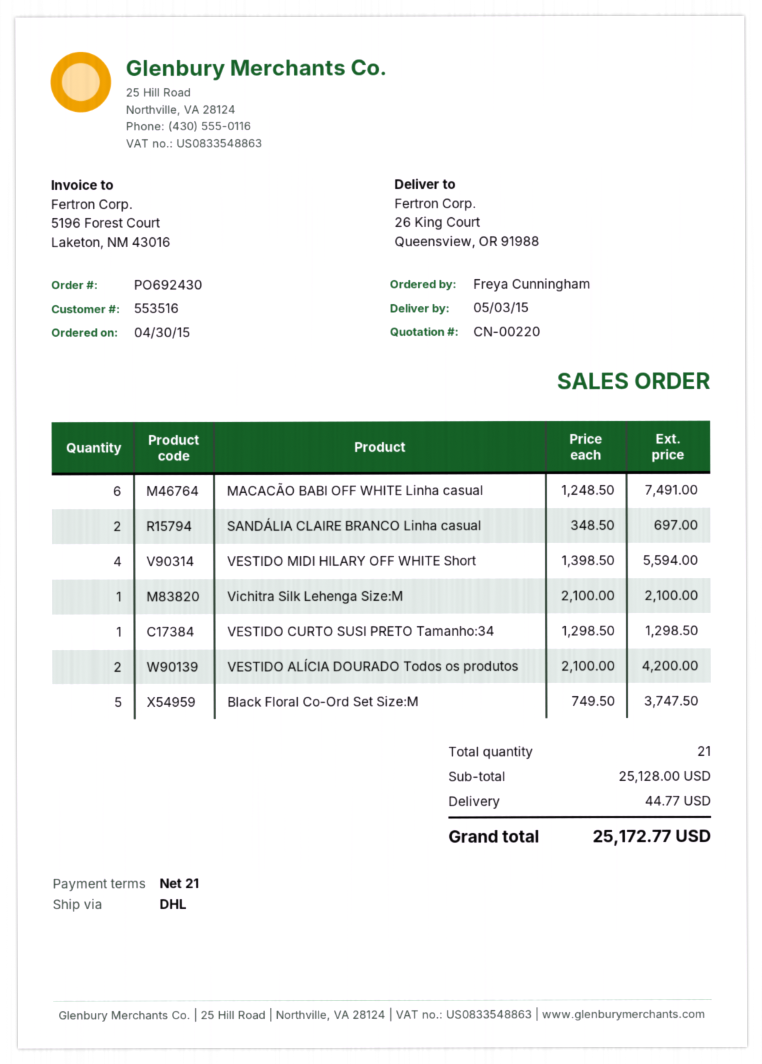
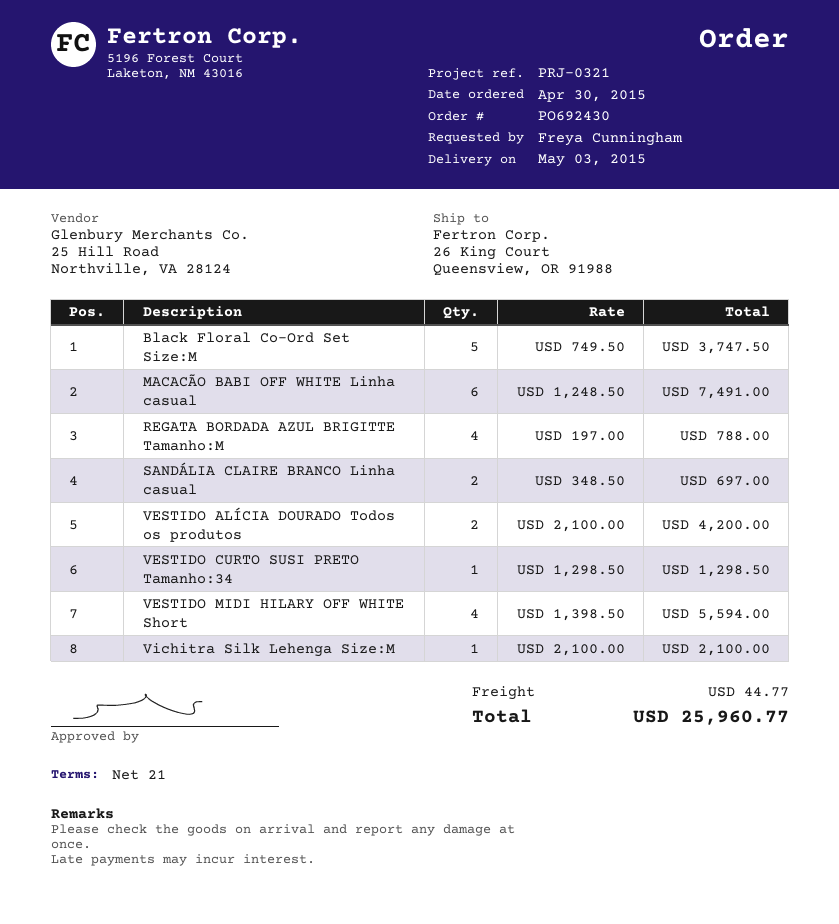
REGATA BORDADA AZUL BRIGITTE Tamanho:M: none -> 4 x 197.00 = 788.00
total: 25172.77 -> 25960.77

